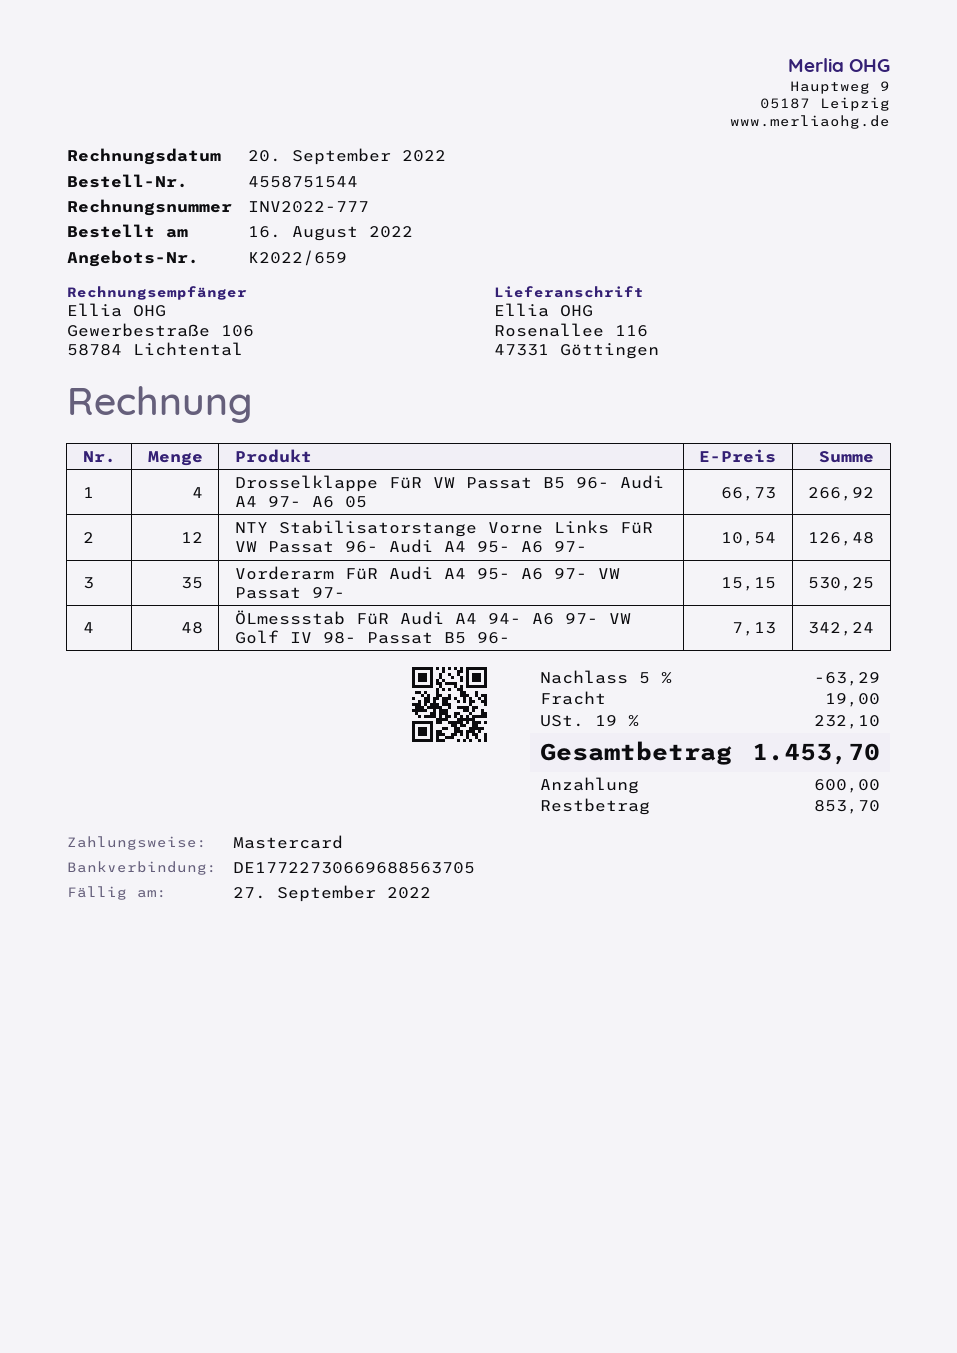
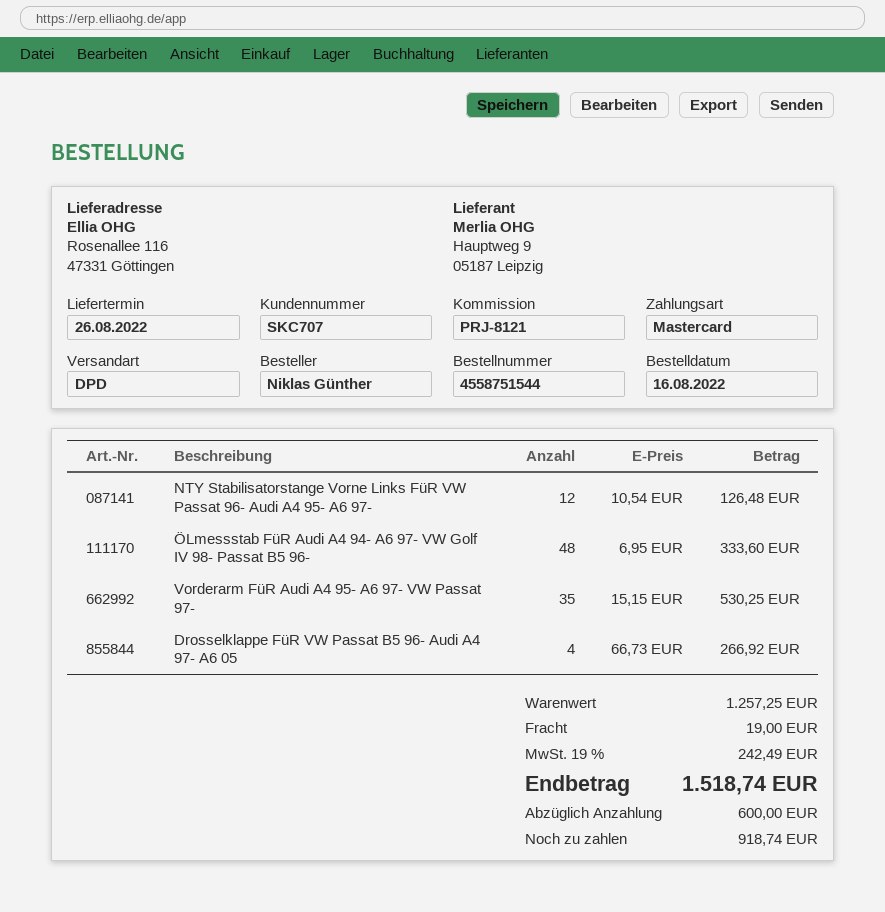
ÖLmessstab FüR Audi A4 94- A6 97- VW Golf IV 98- Passat B5 96-: 48 x 7.13 = 342.24 -> 48 x 6.95 = 333.60
discount: 5% = 63.29 -> none
tax: 19% = 232.10 -> 19% = 242.49
total: 1453.70 -> 1518.74
balance: 853.70 -> 918.74

